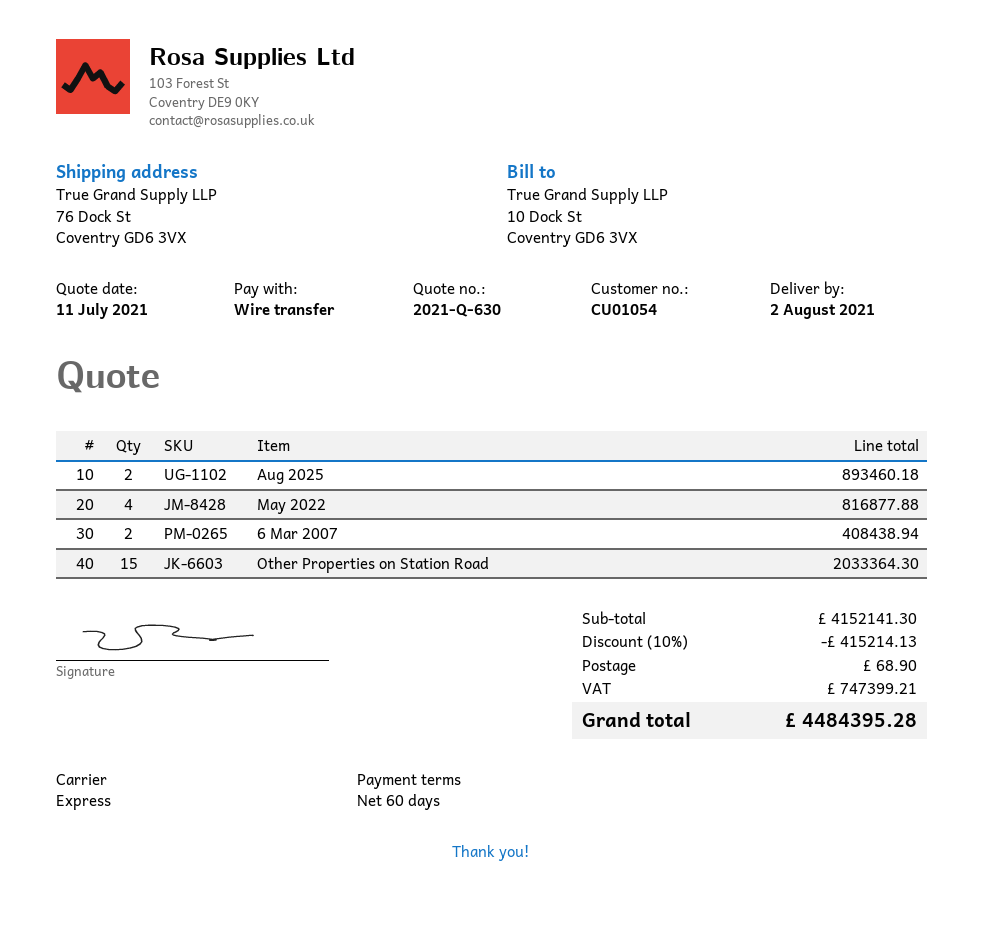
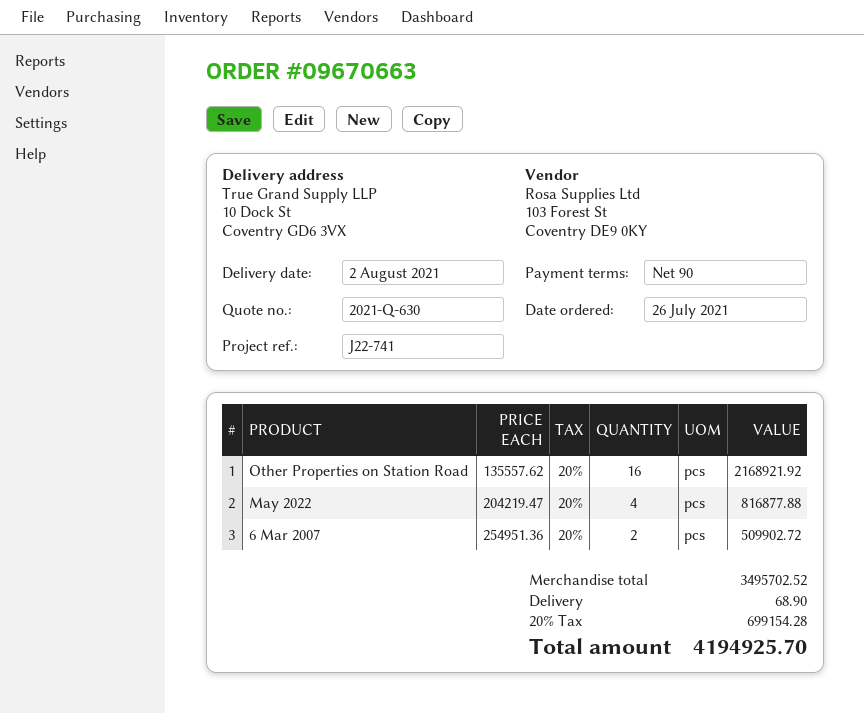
payment terms: 60 days -> 90 days
ship to: 76 Dock St, Coventry GD6 3VX -> 10 Dock St, Coventry GD6 3VX
Aug 2025: 2 for 893460.18 -> none
6 Mar 2007: 2 for 408438.94 -> 2 for 509902.72
Other Properties on Station Road: 15 for 2033364.30 -> 16 for 2168921.92
subtotal: 4152141.30 -> 3495702.52
discount: 10% = 415214.13 -> none
tax: 747399.21 -> 699154.28
total: 4484395.28 -> 4194925.70

